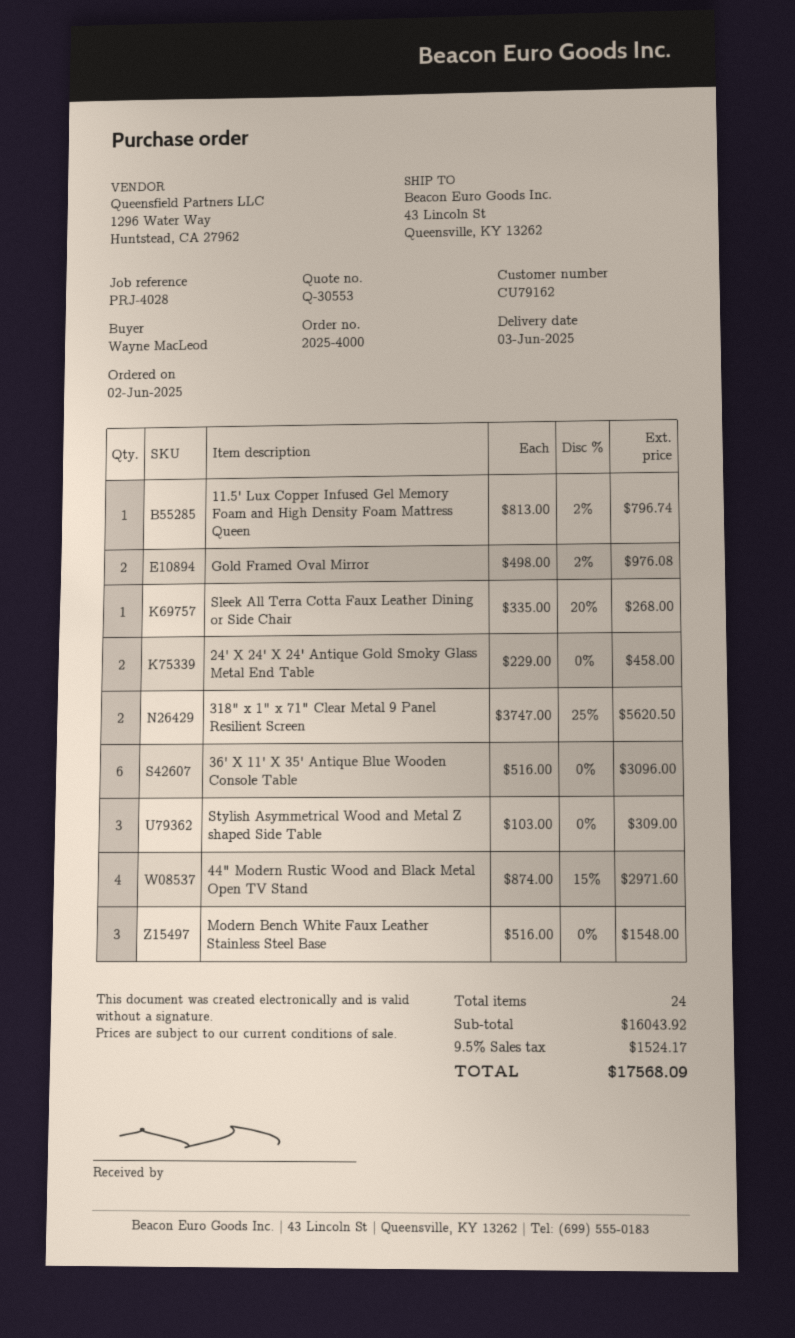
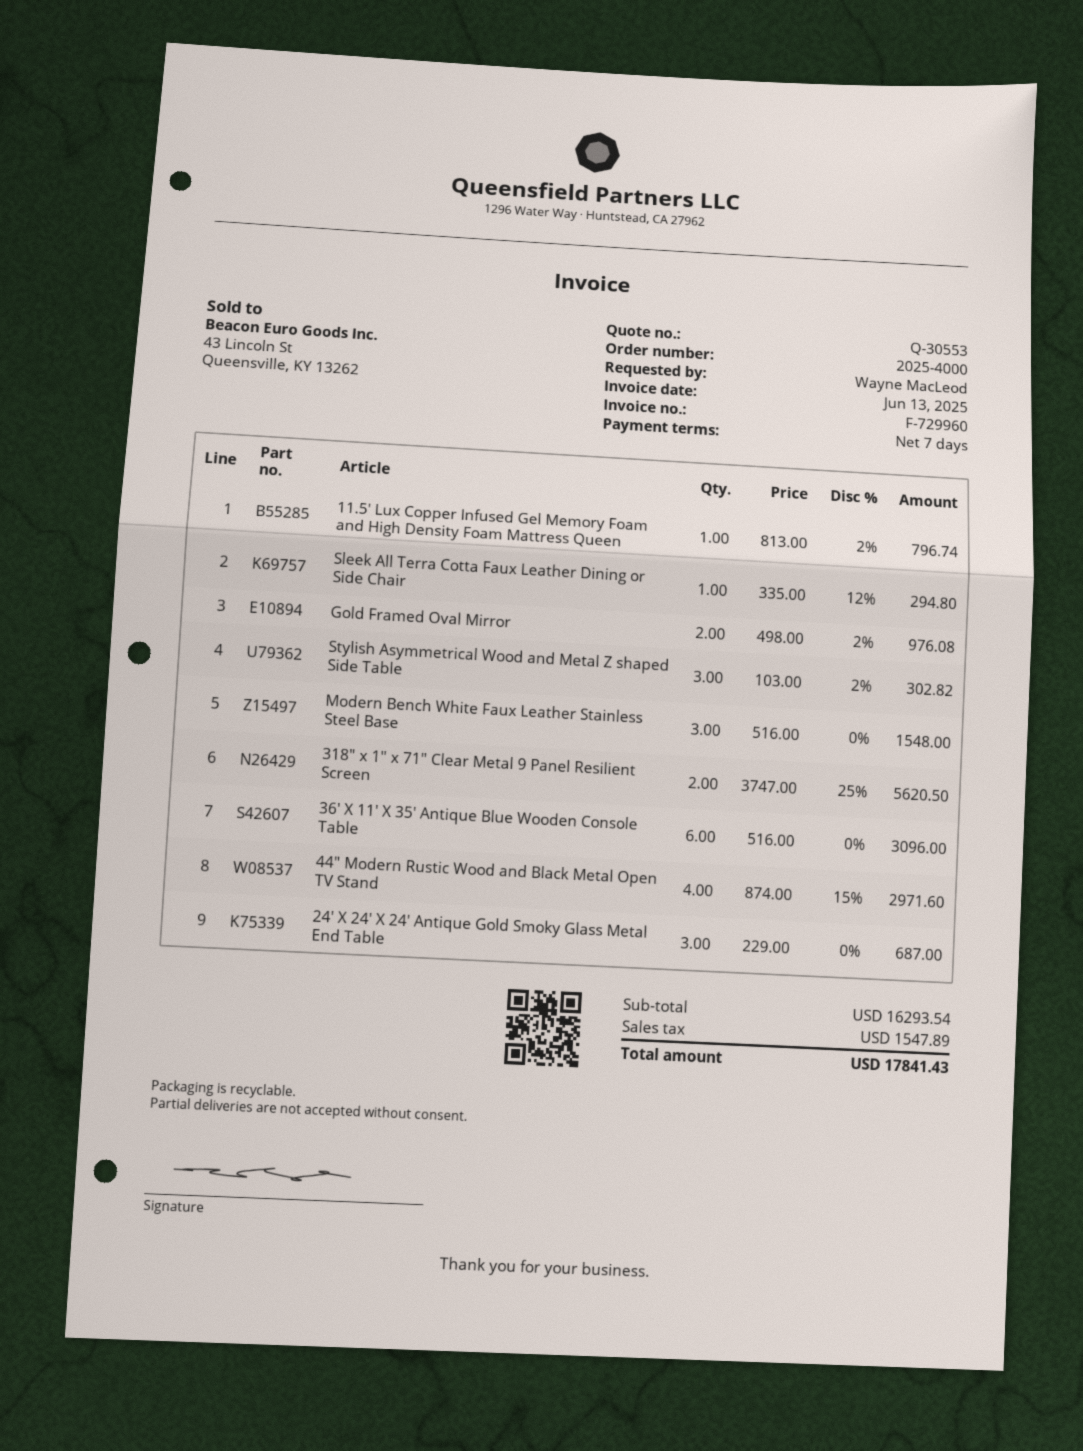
Sleek All Terra Cotta Faux Leather Dining or Side Chair: 1 x 335.00 - 20% = 268.00 -> 1 x 335.00 - 12% = 294.80
24' X 24' X 24' Antique Gold Smoky Glass Metal End Table: 2 x 229.00 = 458.00 -> 3 x 229.00 = 687.00
Stylish Asymmetrical Wood and Metal Z shaped Side Table: 3 x 103.00 = 309.00 -> 3 x 103.00 - 2% = 302.82
subtotal: 16043.92 -> 16293.54
tax: 1524.17 -> 1547.89
total: 17568.09 -> 17841.43

